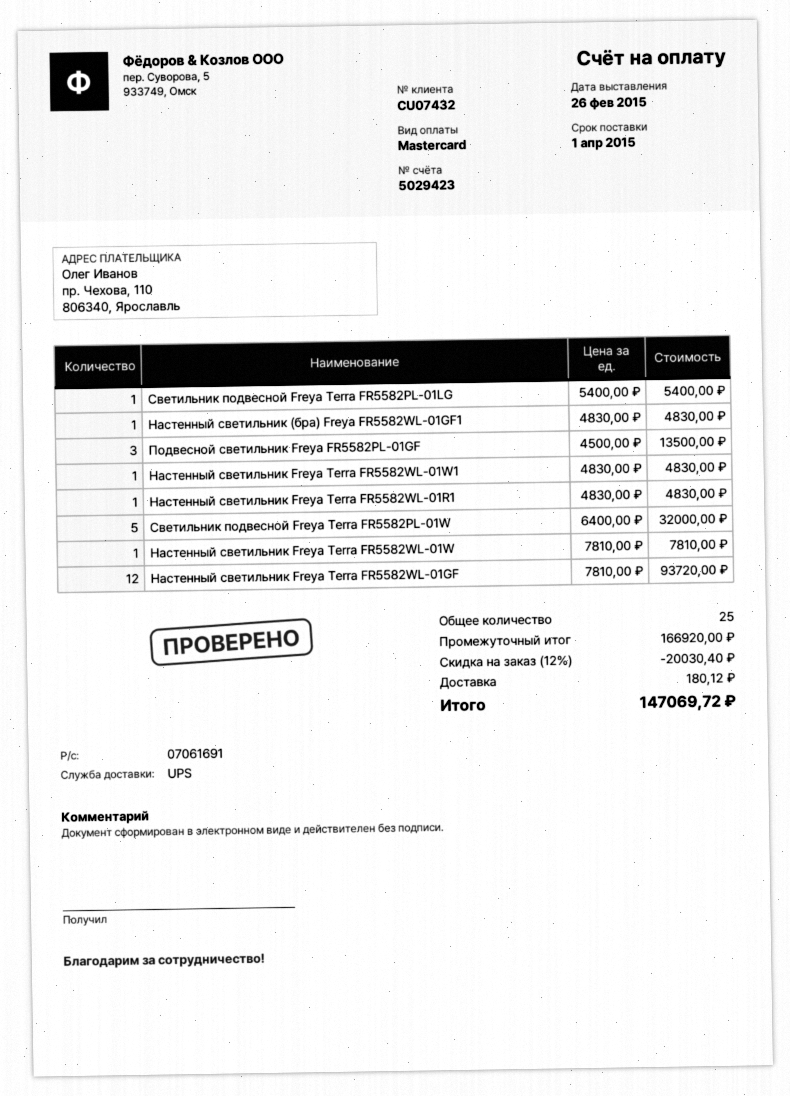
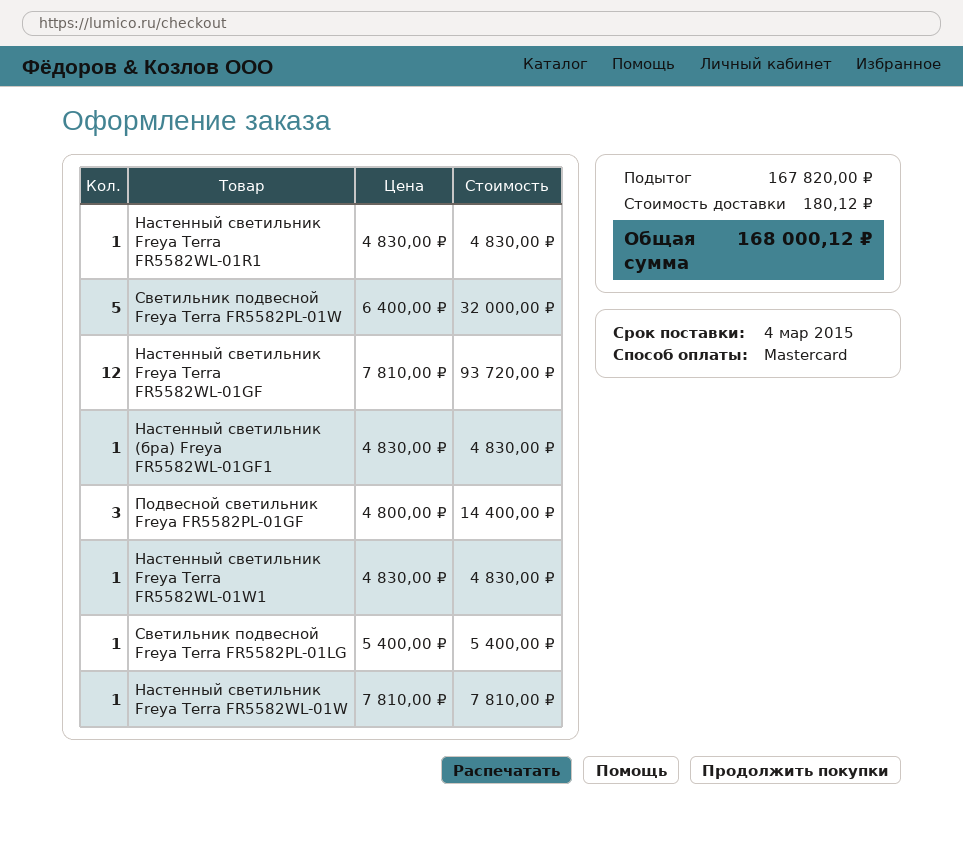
delivery date: 2015-04-01 -> 2015-03-04
Подвесной светильник Freya FR5582PL-01GF: 3 x 4500.00 = 13500.00 -> 3 x 4800.00 = 14400.00
subtotal: 166920.00 -> 167820.00
discount: 12% = 20030.40 -> none
total: 147069.72 -> 168000.12

